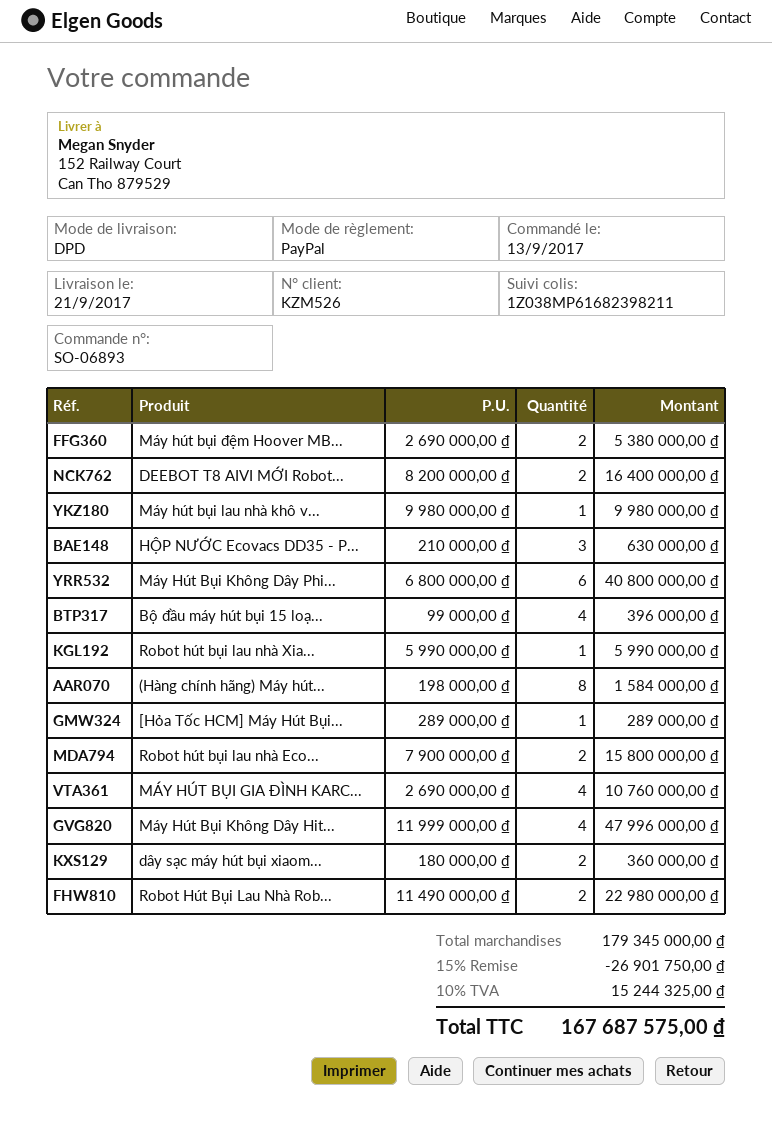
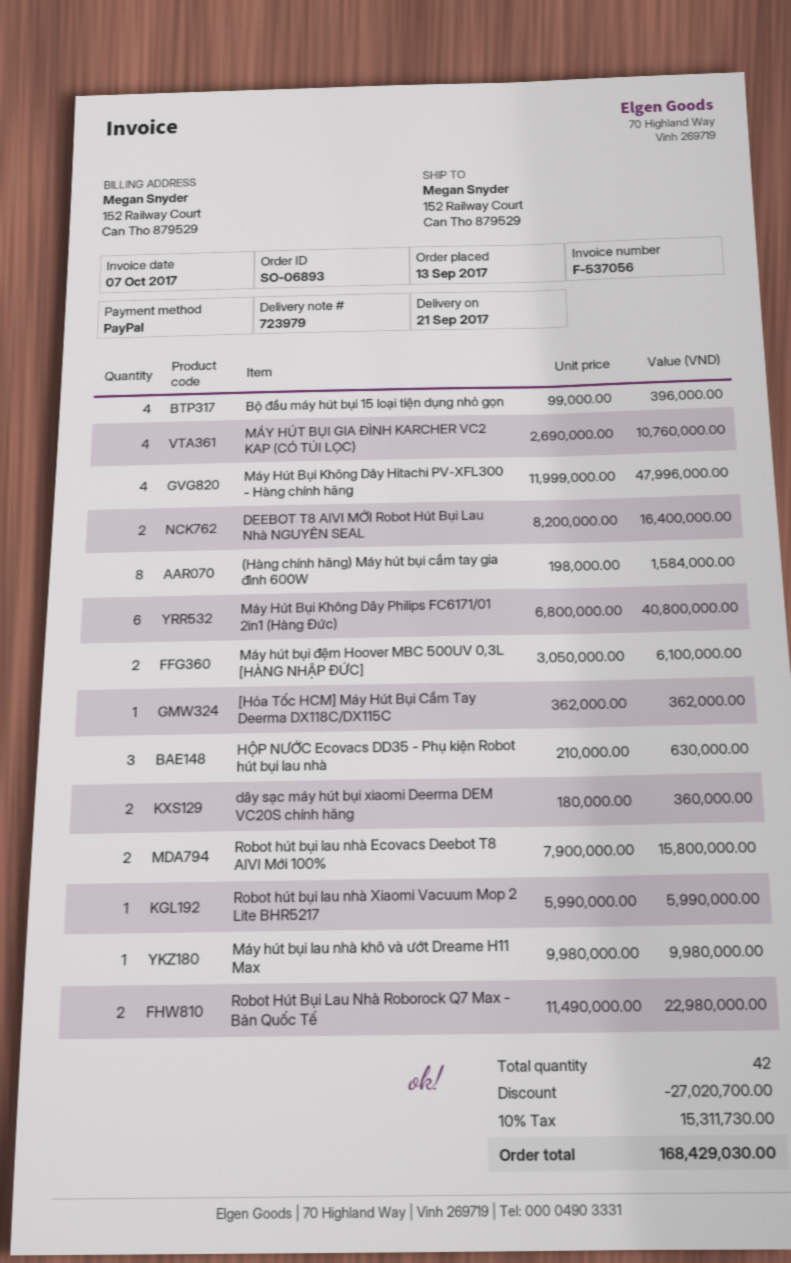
Máy hút bụi đệm Hoover MB...: 2 x 2690000.00 = 5380000.00 -> 2 x 3050000.00 = 6100000.00
[Hỏa Tốc HCM] Máy Hút Bụi...: 1 x 289000.00 = 289000.00 -> 1 x 362000.00 = 362000.00
discount: 26901750.00 -> 27020700.00
tax: 10% = 15244325.00 -> 10% = 15311730.00
total: 167687575.00 -> 168429030.00

